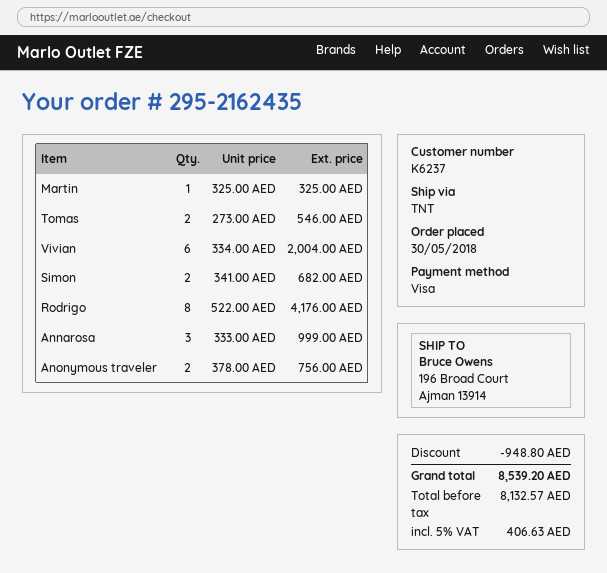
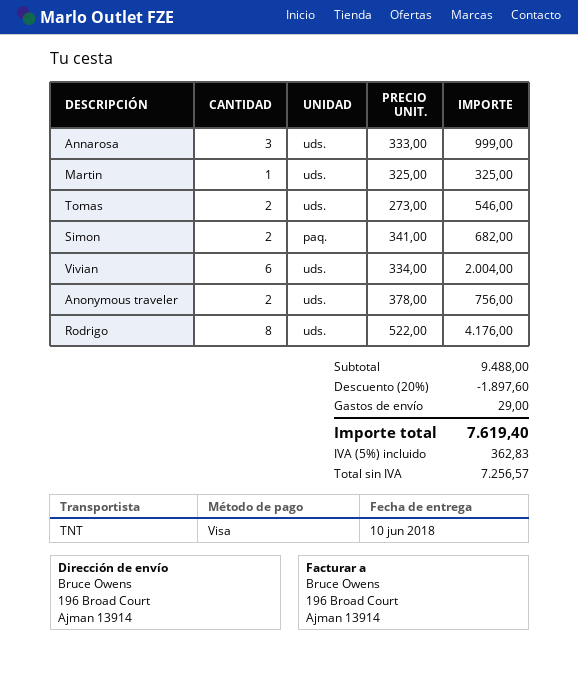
discount: 948.80 -> 1897.60
shipping: none -> 29.00
net: 8132.57 -> 7256.57
tax: 5% = 406.63 -> 5% = 362.83
total: 8539.20 -> 7619.40

